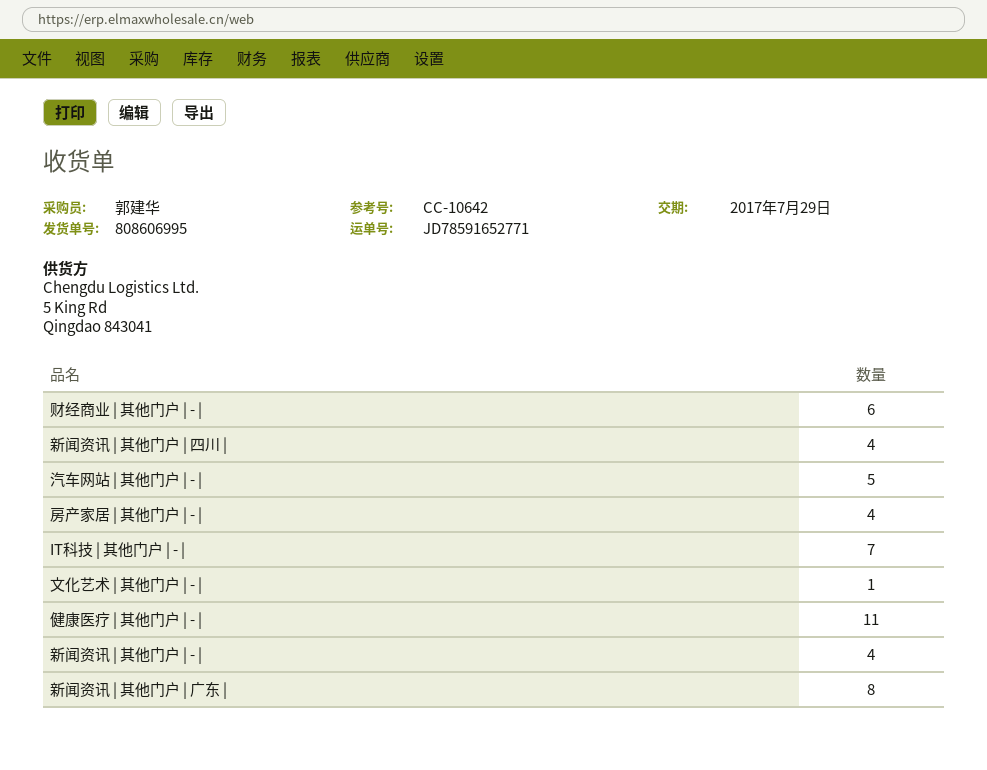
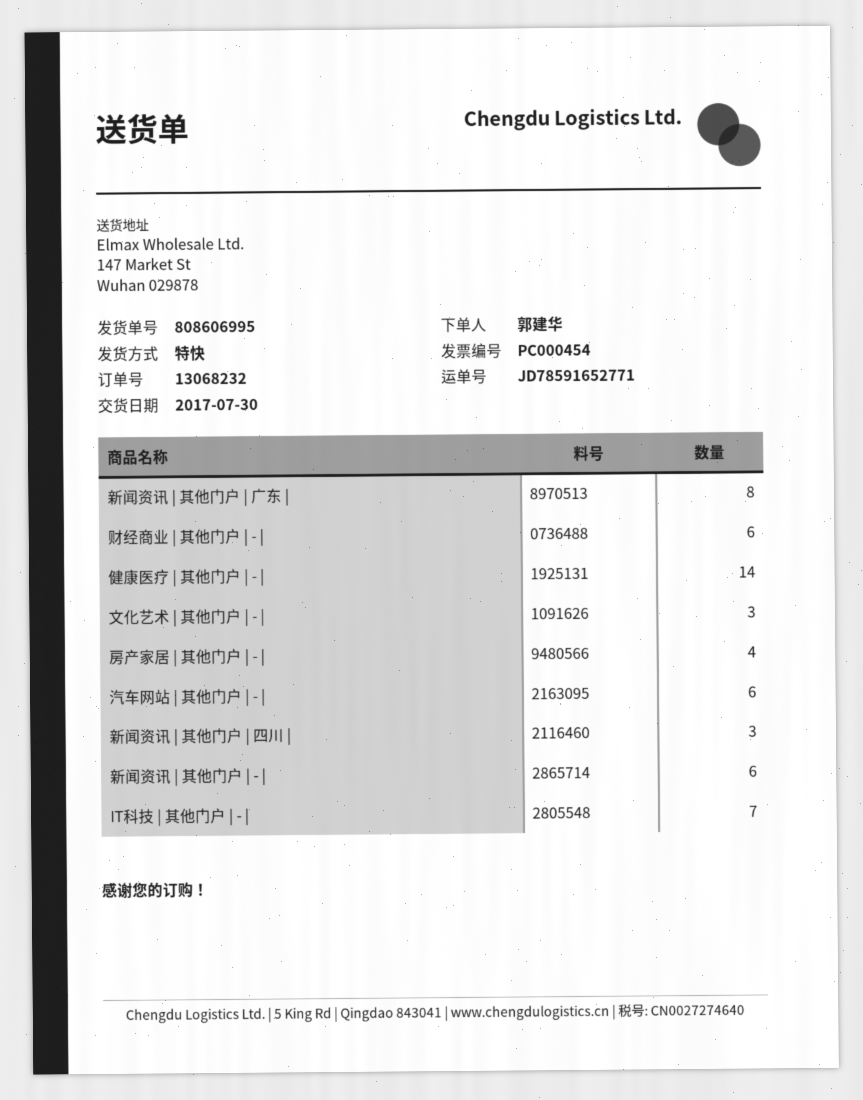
delivery date: 2017-07-29 -> 2017-07-30
新闻资讯 | 其他门户 | 四川 |: 4 -> 3
汽车网站 | 其他门户 | - |: 5 -> 6
文化艺术 | 其他门户 | - |: 1 -> 3
健康医疗 | 其他门户 | - |: 11 -> 14
新闻资讯 | 其他门户 | - |: 4 -> 6

